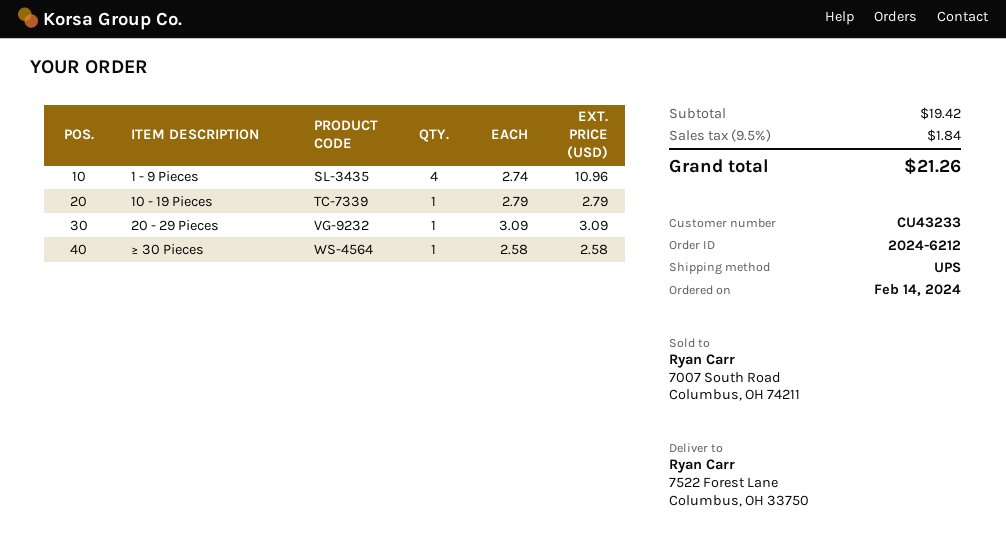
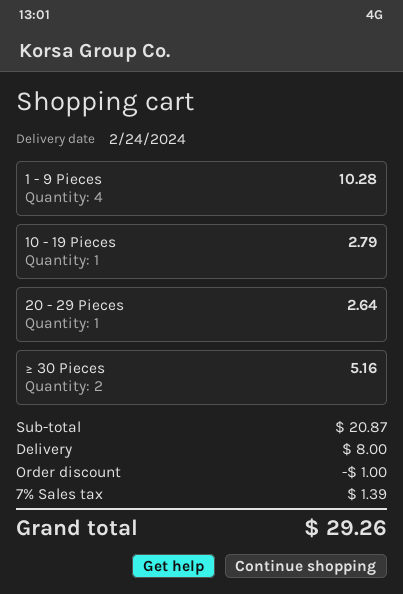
1 - 9 Pieces: 4 for 10.96 -> 4 for 10.28
20 - 29 Pieces: 1 for 3.09 -> 1 for 2.64
≥ 30 Pieces: 1 for 2.58 -> 2 for 5.16
subtotal: 19.42 -> 20.87
discount: none -> 1.00
shipping: none -> 8.00
tax: 9.5% = 1.84 -> 7% = 1.39
total: 21.26 -> 29.26

